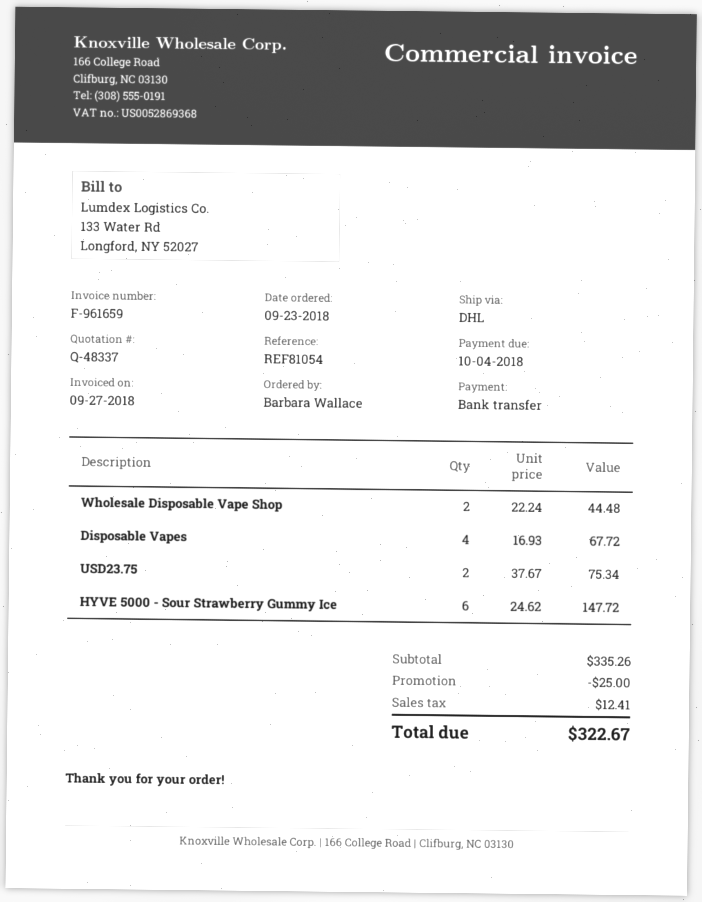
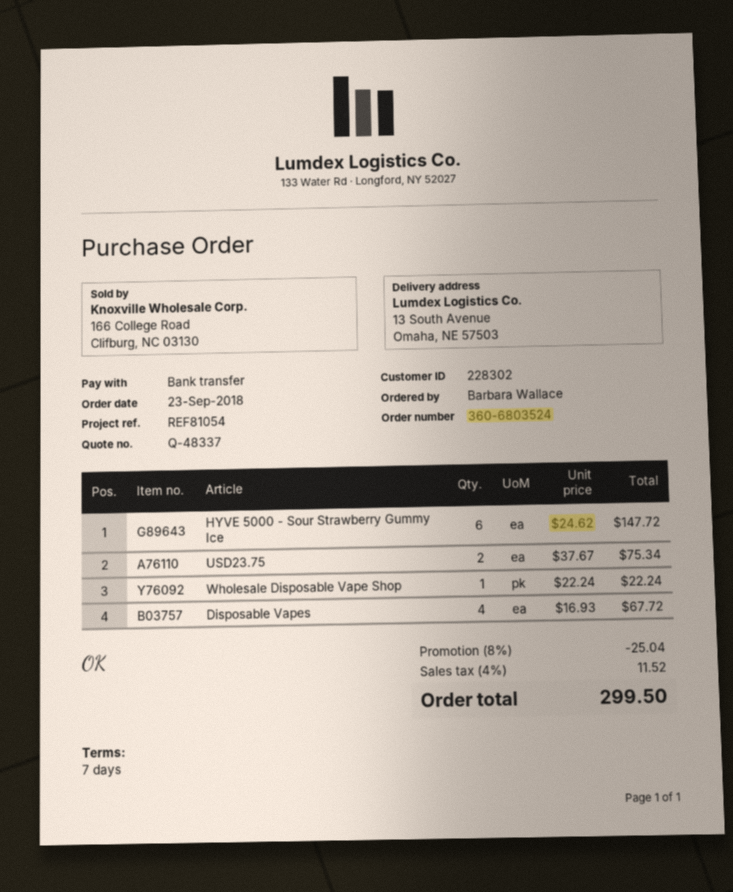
Wholesale Disposable Vape Shop: 2 x 22.24 = 44.48 -> 1 x 22.24 = 22.24
discount: 25.00 -> 25.04
tax: 12.41 -> 11.52
total: 322.67 -> 299.50

